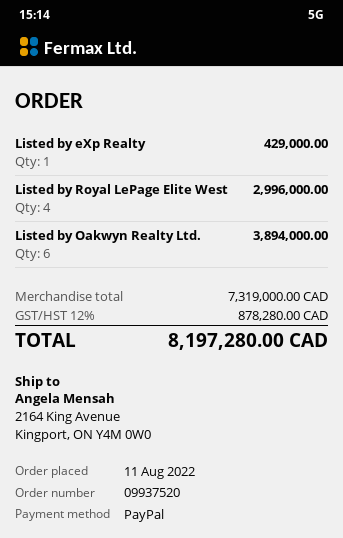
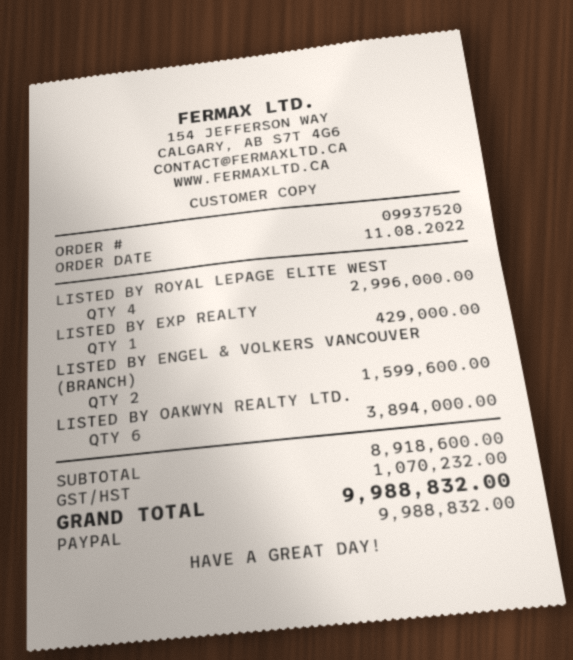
LISTED BY ENGEL & VOLKERS VANCOUVER (BRANCH): none -> 2 for 1599600.00
subtotal: 7319000.00 -> 8918600.00
tax: 878280.00 -> 1070232.00
total: 8197280.00 -> 9988832.00

